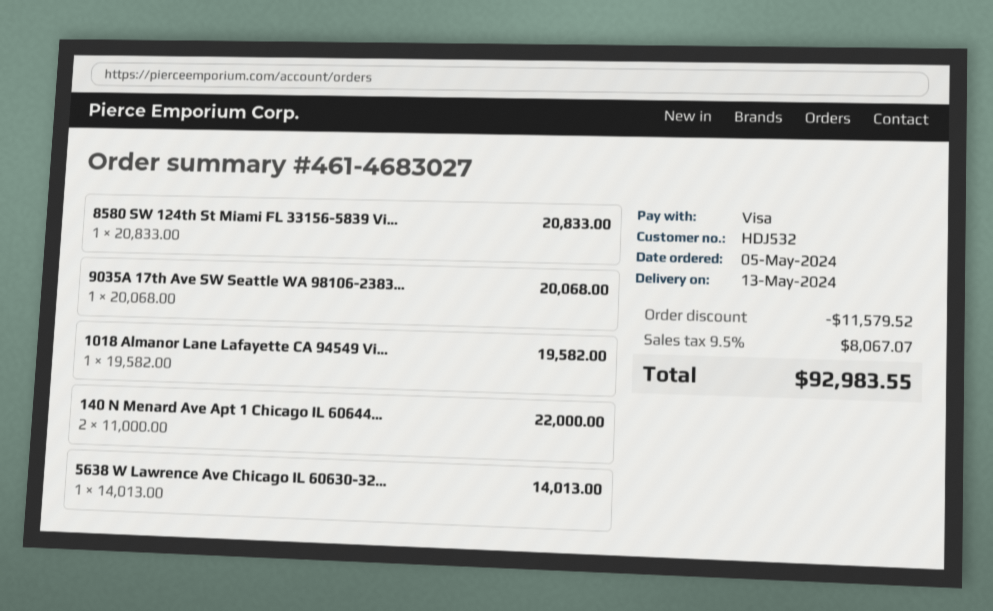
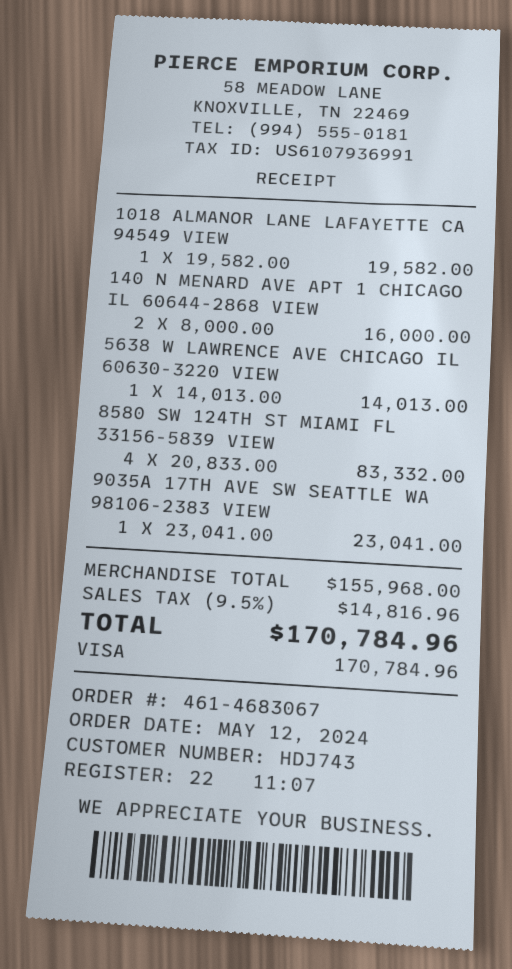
order number: 461-4683027 -> 461-4683067
order date: 2024-05-05 -> 2024-05-12
customer number: HDJ532 -> HDJ743
8580 SW 124th St Miami FL 33156-5839 Vi...: 1 x 20833.00 = 20833.00 -> 4 x 20833.00 = 83332.00
9035A 17th Ave SW Seattle WA 98106-2383...: 1 x 20068.00 = 20068.00 -> 1 x 23041.00 = 23041.00
140 N Menard Ave Apt 1 Chicago IL 60644...: 2 x 11000.00 = 22000.00 -> 2 x 8000.00 = 16000.00
discount: 11579.52 -> none
tax: 9.5% = 8067.07 -> 9.5% = 14816.96
total: 92983.55 -> 170784.96

